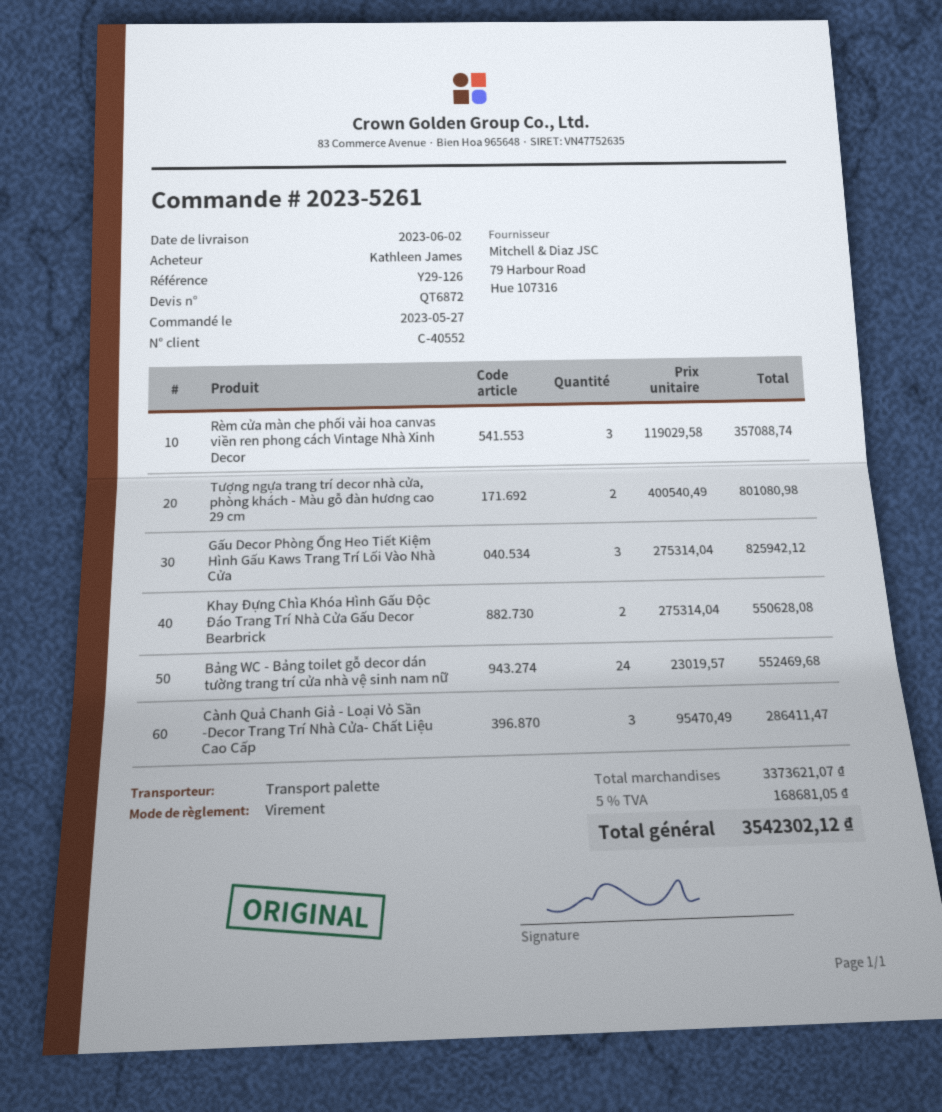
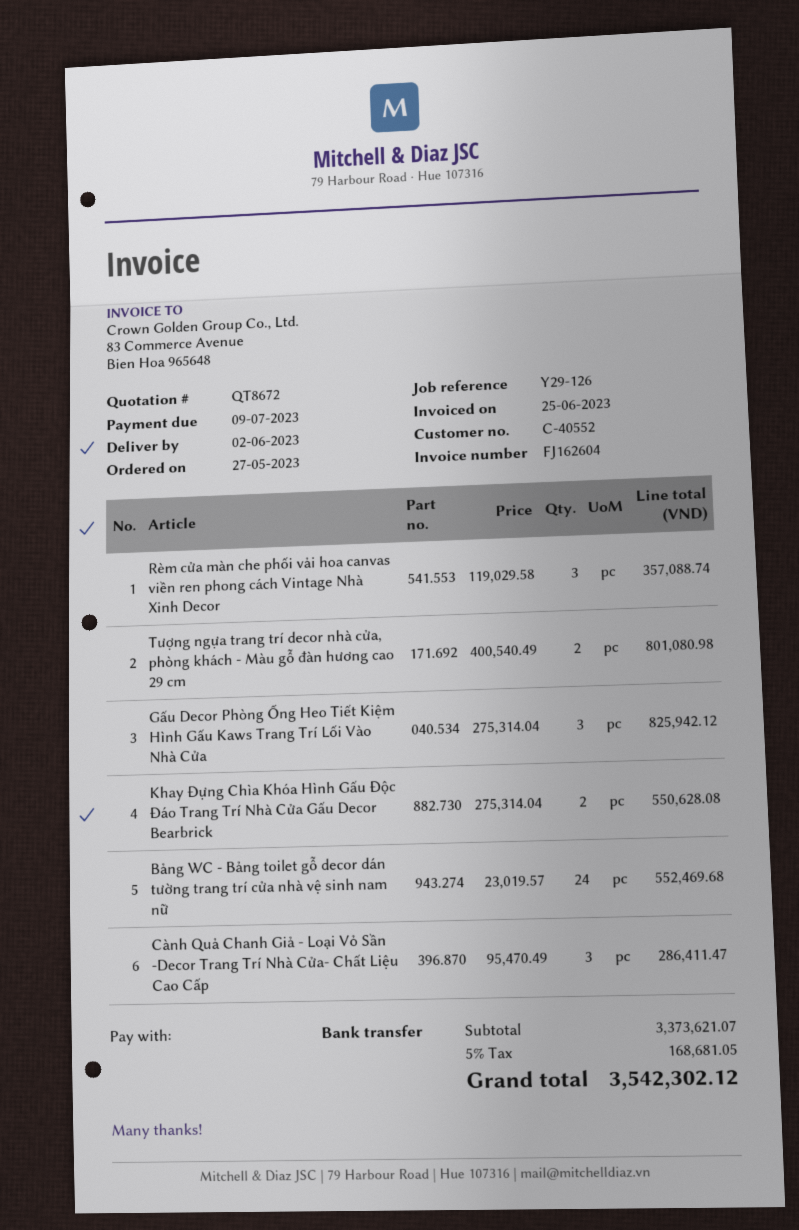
quote number: QT6872 -> QT8672

